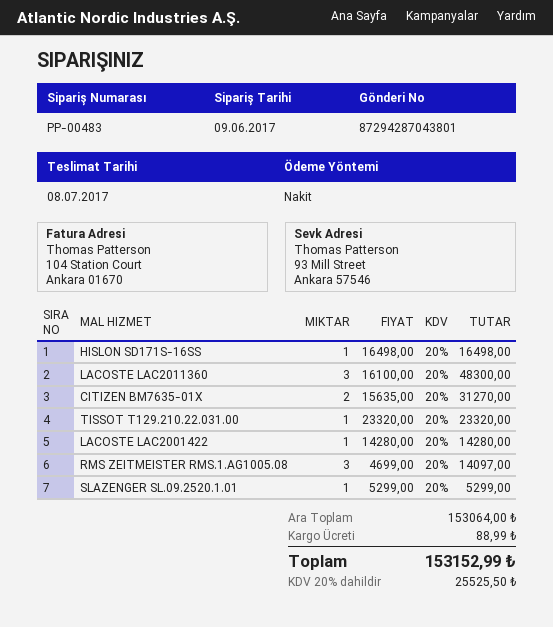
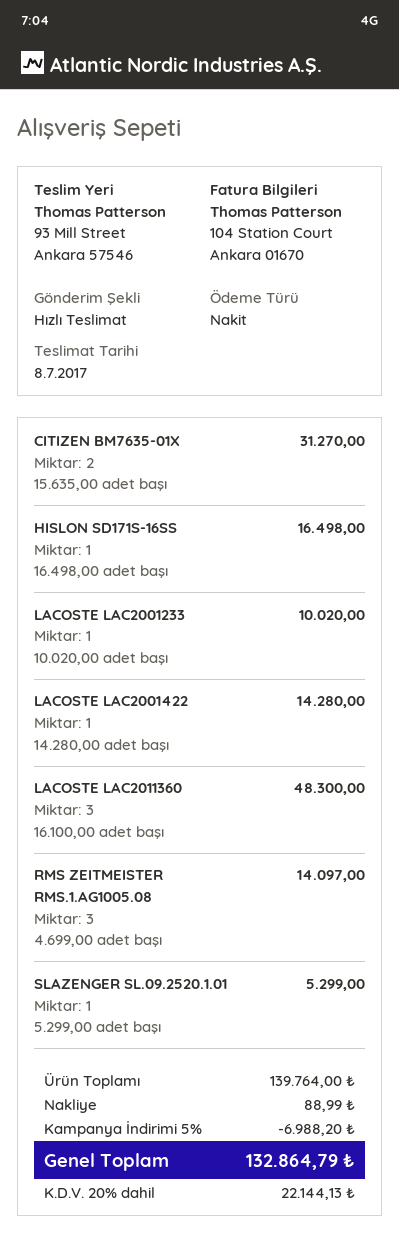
TISSOT T129.210.22.031.00: 1 x 23320.00 = 23320.00 -> none
LACOSTE LAC2001233: none -> 1 x 10020.00 = 10020.00
subtotal: 153064.00 -> 139764.00
discount: none -> 5% = 6988.20
tax: 20% = 25525.50 -> 20% = 22144.13
total: 153152.99 -> 132864.79

